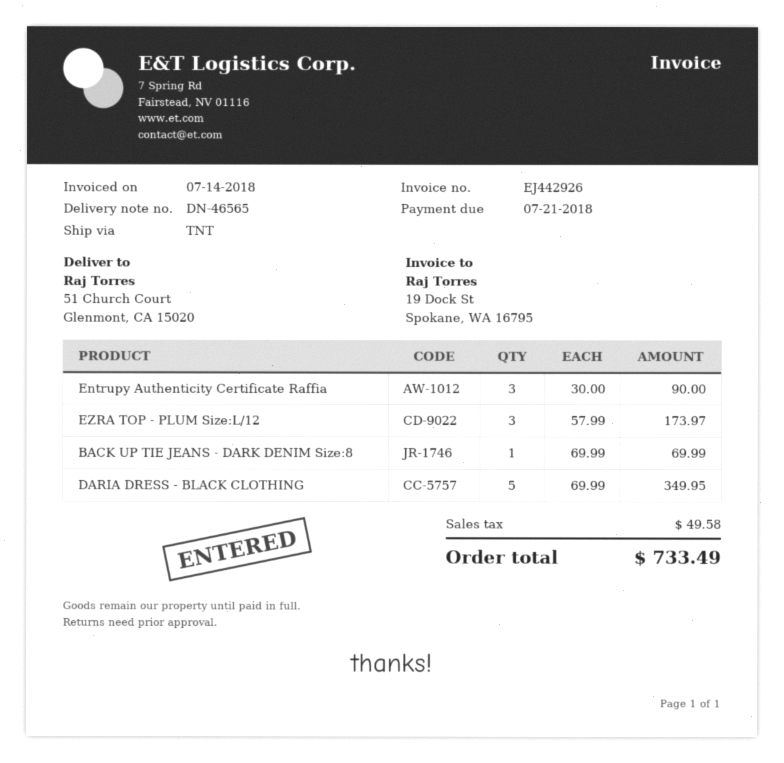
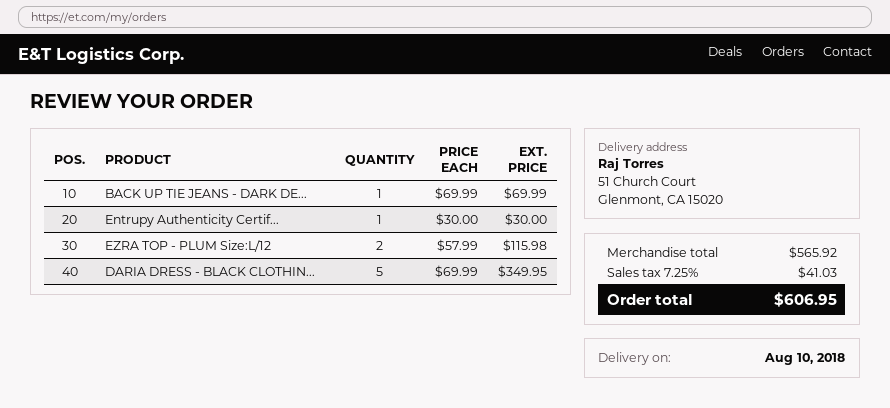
Entrupy Authenticity Certificate Raffia: 3 x 30.00 = 90.00 -> 1 x 30.00 = 30.00
EZRA TOP - PLUM Size:L/12: 3 x 57.99 = 173.97 -> 2 x 57.99 = 115.98
tax: 49.58 -> 41.03
total: 733.49 -> 606.95

